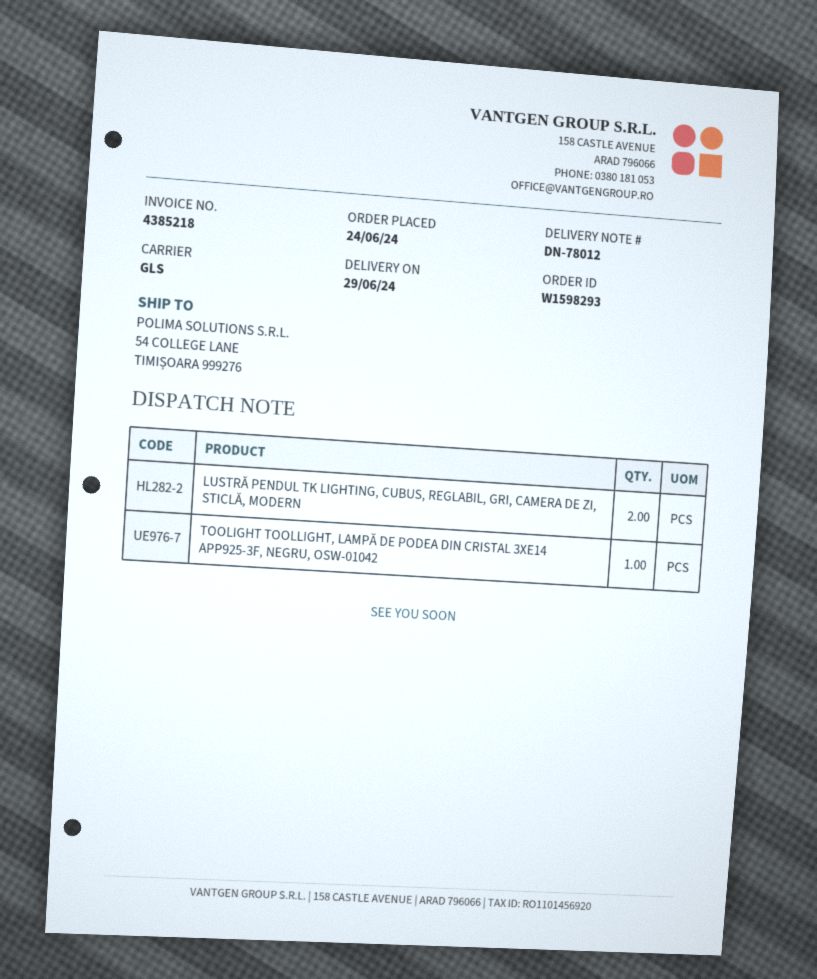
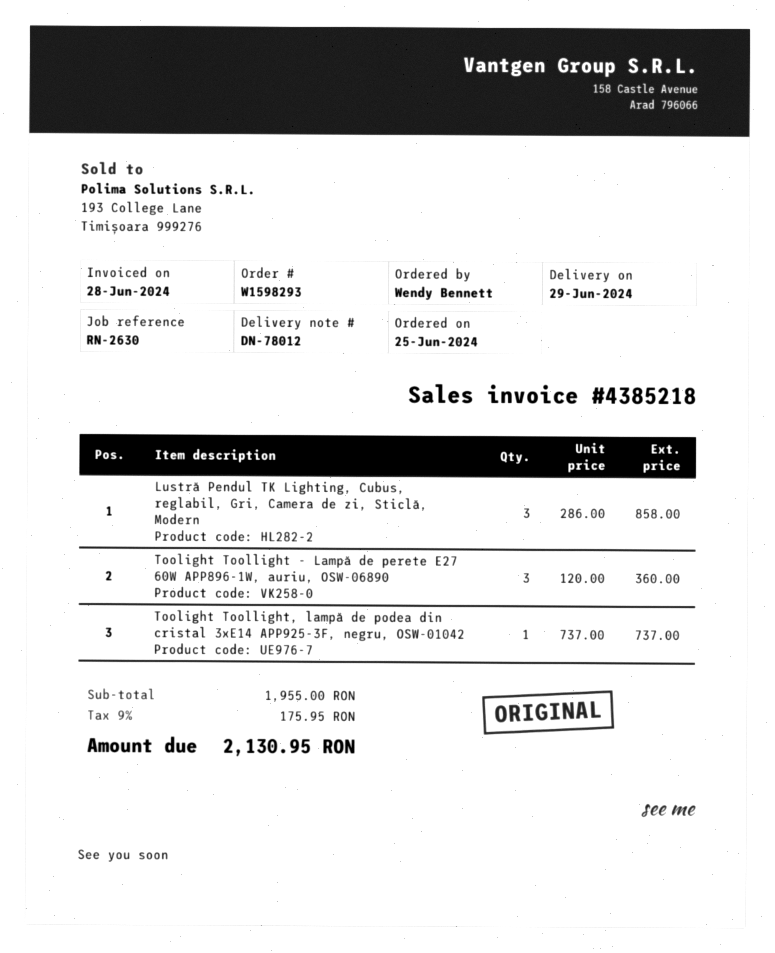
order date: 2024-06-24 -> 2024-06-25
LUSTRĂ PENDUL TK LIGHTING, CUBUS, REGLABIL, GRI, CAMERA DE ZI, STICLĂ, MODERN: 2 -> 3
Toolight Toollight - Lampă de perete E27 60W APP896-1W, auriu, OSW-06890: none -> 3

